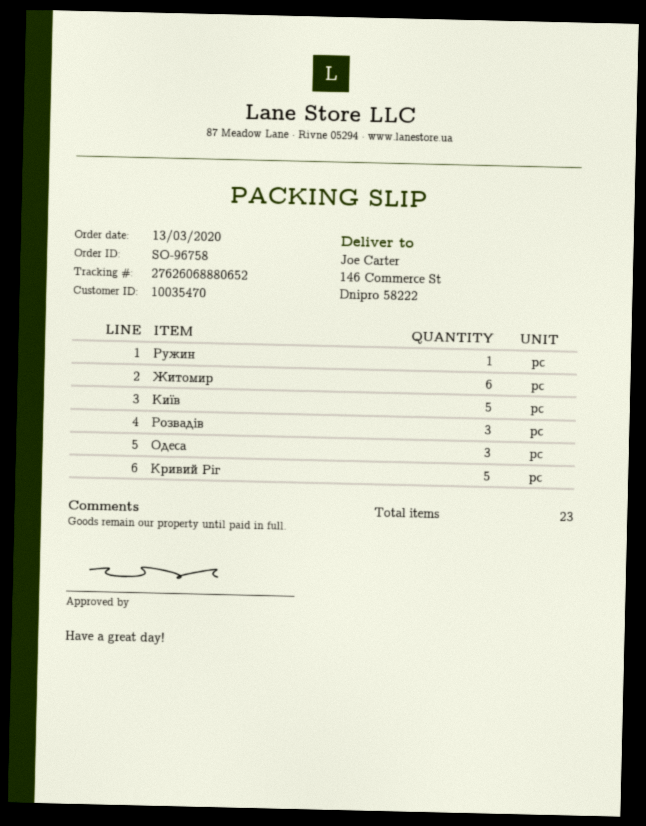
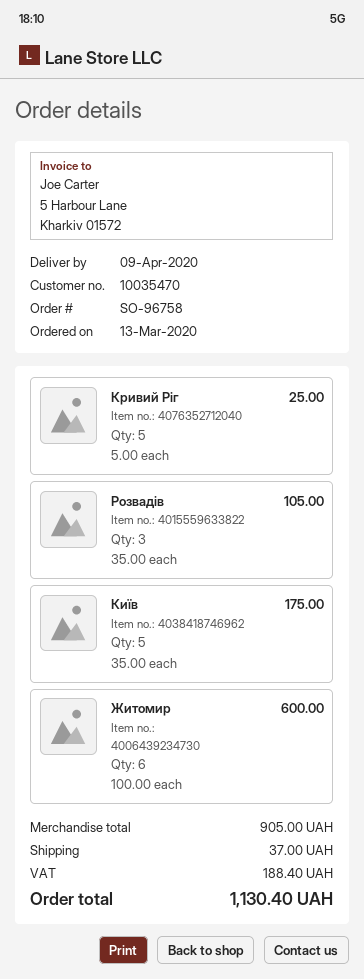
Ружин: 1 -> none
Одеса: 3 -> none

